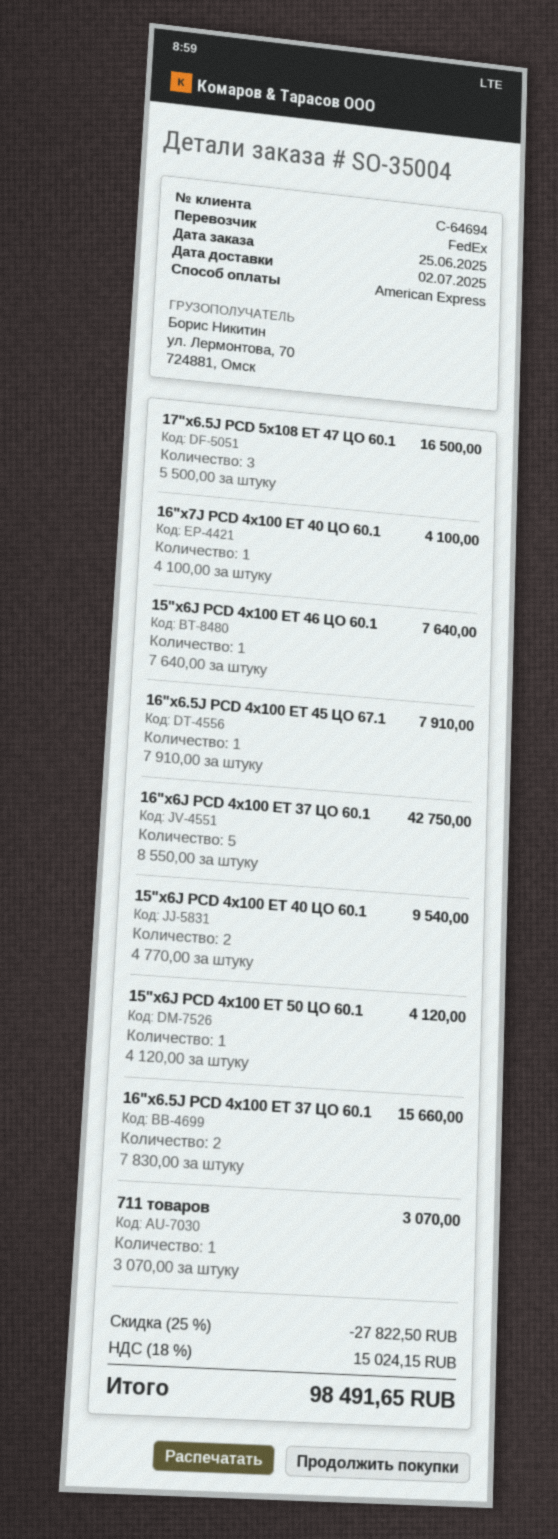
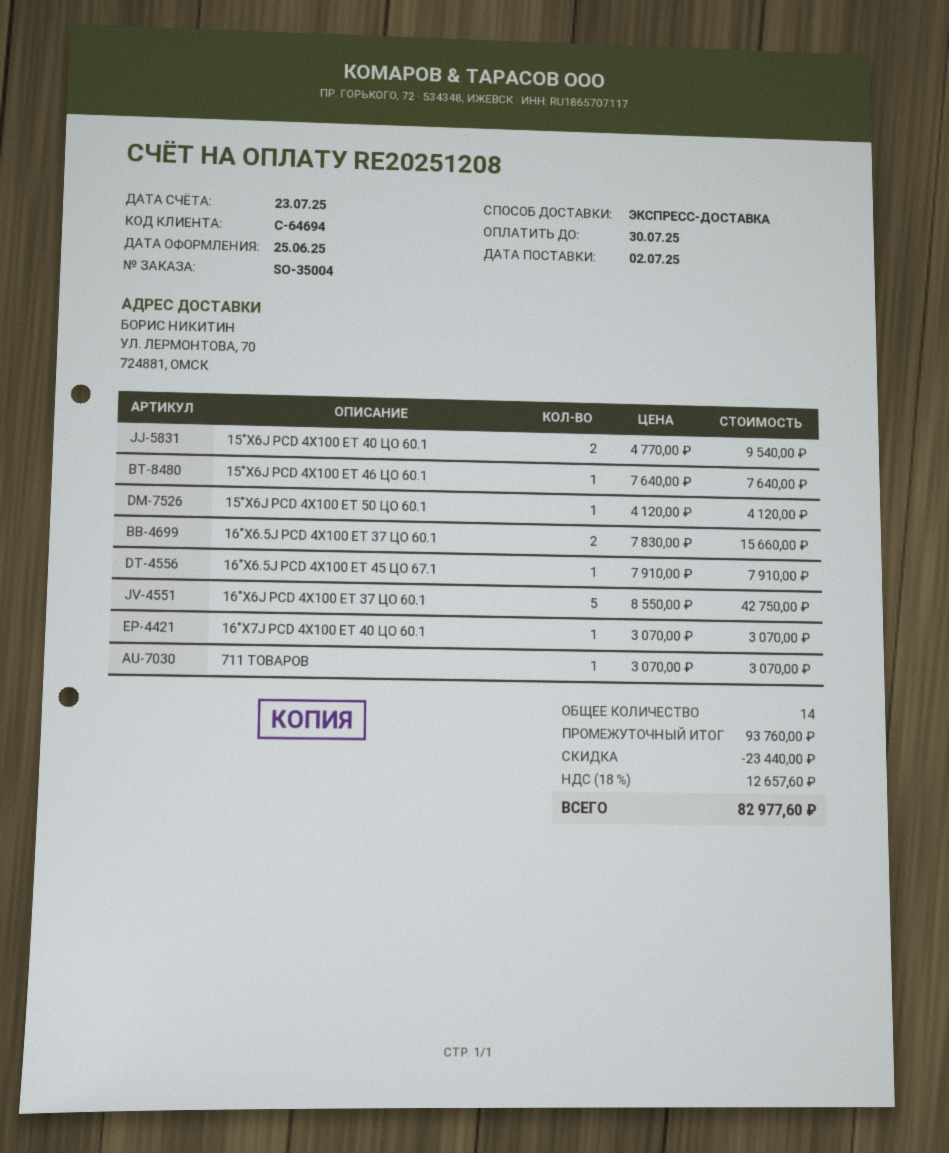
shipping method: FedEx -> express
17"x6.5J PCD 5x108 ЕТ 47 ЦО 60.1: 3 x 5500.00 = 16500.00 -> none
16"x7J PCD 4x100 ЕТ 40 ЦО 60.1: 1 x 4100.00 = 4100.00 -> 1 x 3070.00 = 3070.00
discount: 27822.50 -> 23440.00
tax: 18% = 15024.15 -> 18% = 12657.60
total: 98491.65 -> 82977.60

